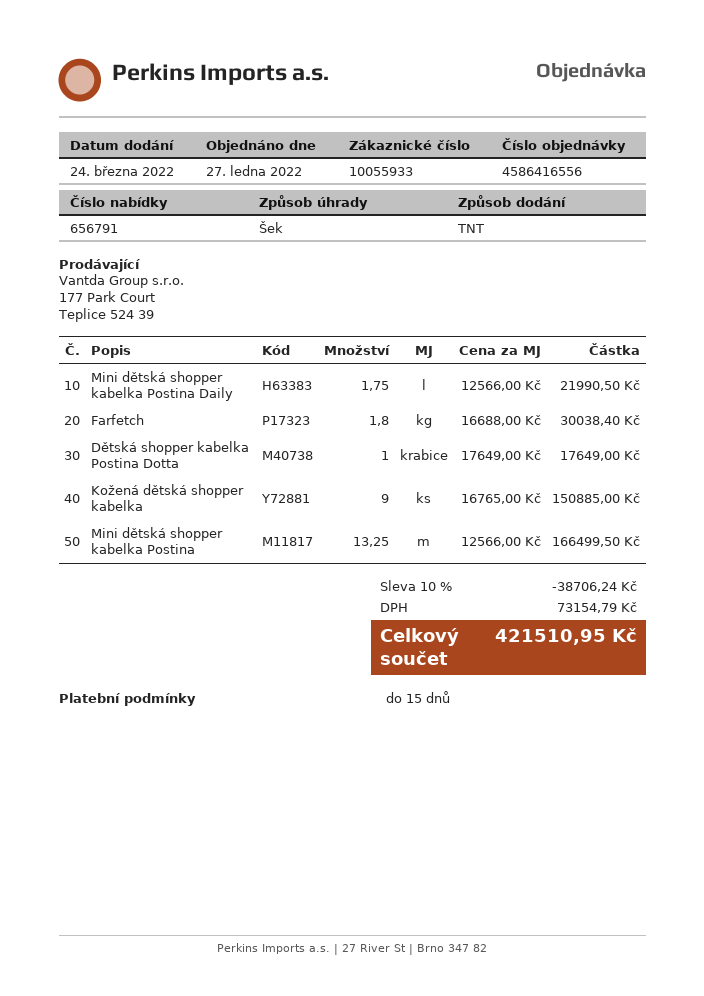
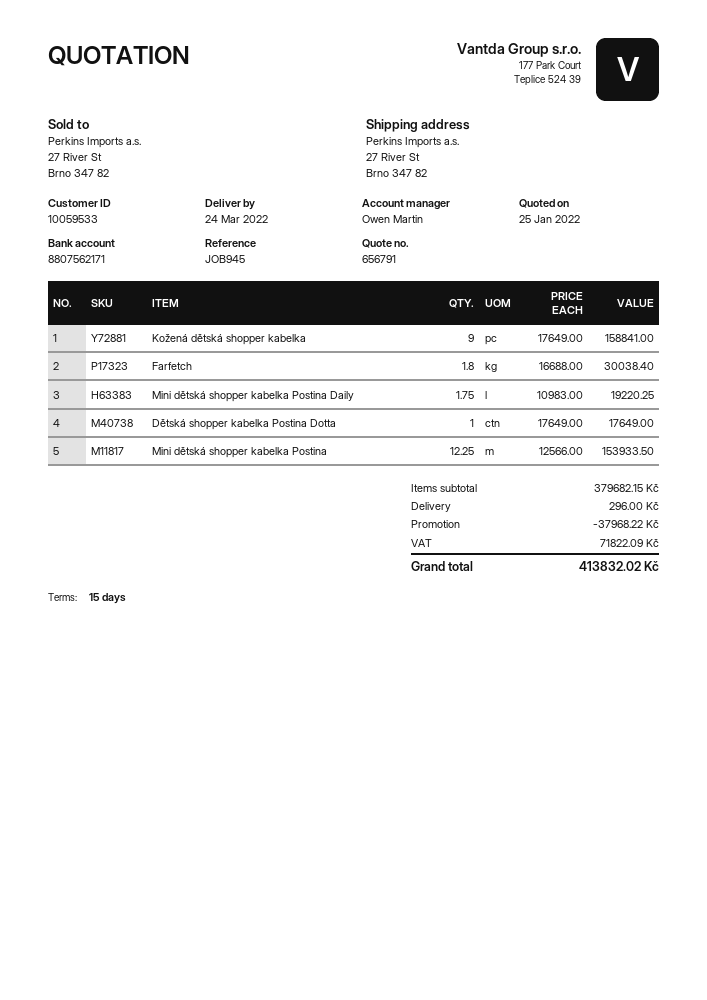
customer number: 10055933 -> 10059533
Mini dětská shopper kabelka Postina Daily: 1.75 x 12566.00 = 21990.50 -> 1.75 x 10983.00 = 19220.25
Kožená dětská shopper kabelka: 9 x 16765.00 = 150885.00 -> 9 x 17649.00 = 158841.00
Mini dětská shopper kabelka Postina: 13.25 x 12566.00 = 166499.50 -> 12.25 x 12566.00 = 153933.50
discount: 38706.24 -> 37968.22
shipping: none -> 296.00
tax: 73154.79 -> 71822.09
total: 421510.95 -> 413832.02

